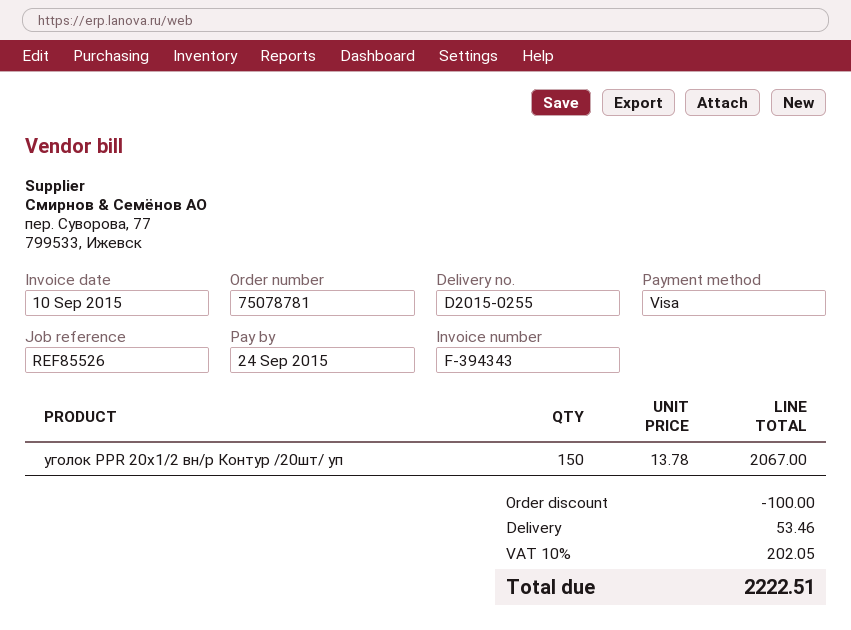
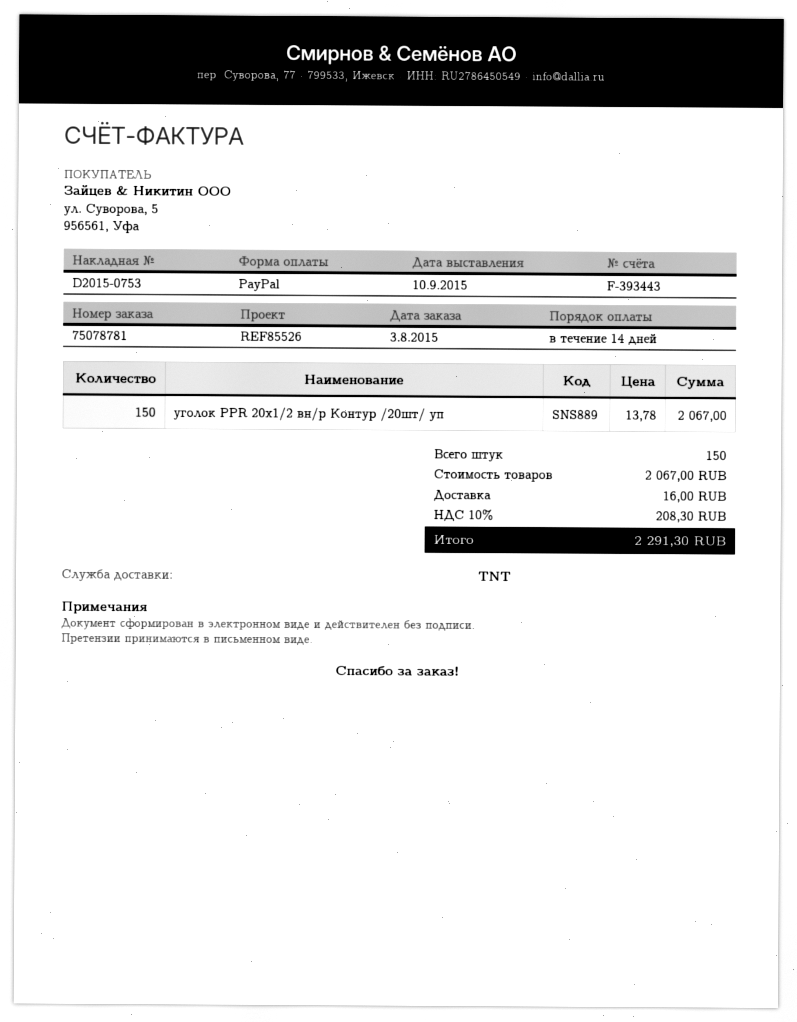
delivery note number: D2015-0255 -> D2015-0753
invoice number: F-394343 -> F-393443
payment method: Visa -> PayPal
discount: 100.00 -> none
shipping: 53.46 -> 16.00
tax: 10% = 202.05 -> 10% = 208.30
total: 2222.51 -> 2291.30

